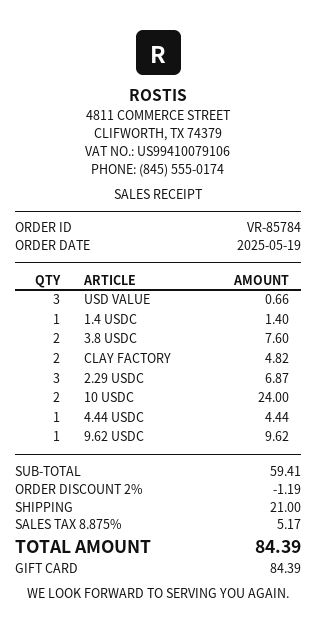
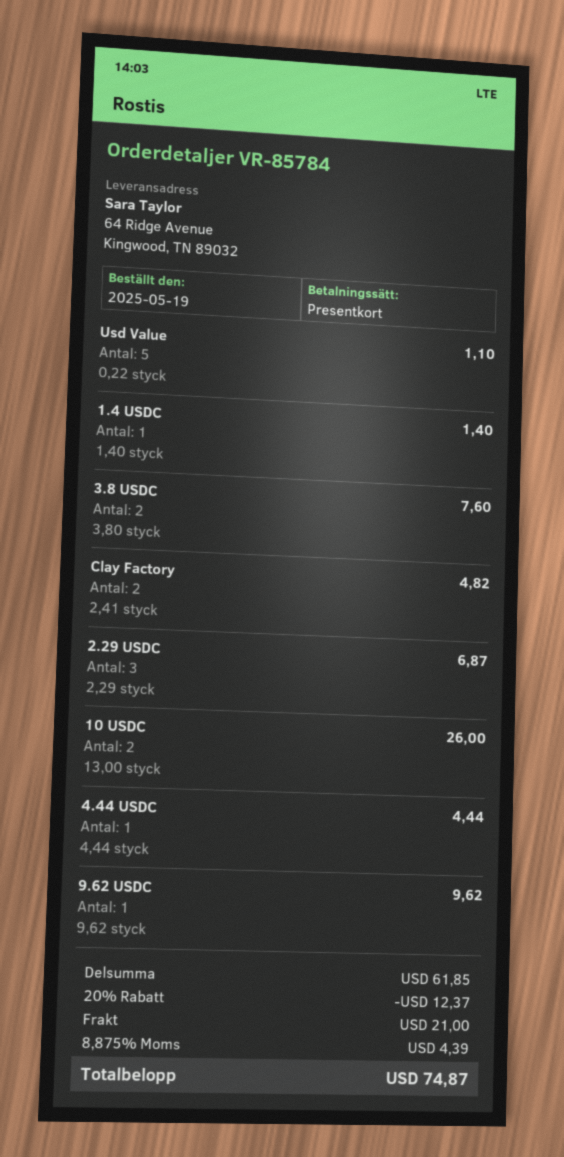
USD VALUE: 3 for 0.66 -> 5 for 1.10
10 USDC: 2 for 24.00 -> 2 for 26.00
subtotal: 59.41 -> 61.85
discount: 2% = 1.19 -> 20% = 12.37
tax: 8.875% = 5.17 -> 8.875% = 4.39
total: 84.39 -> 74.87

